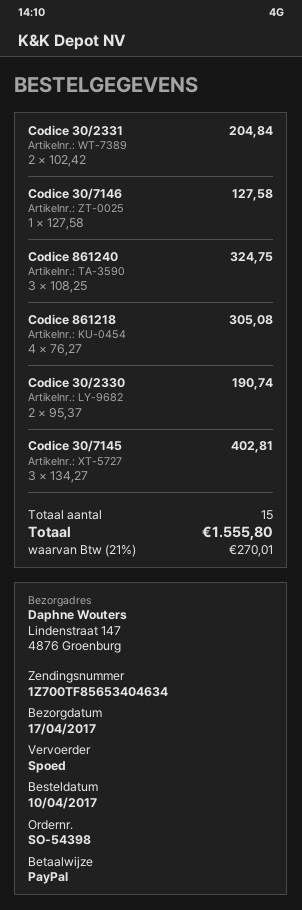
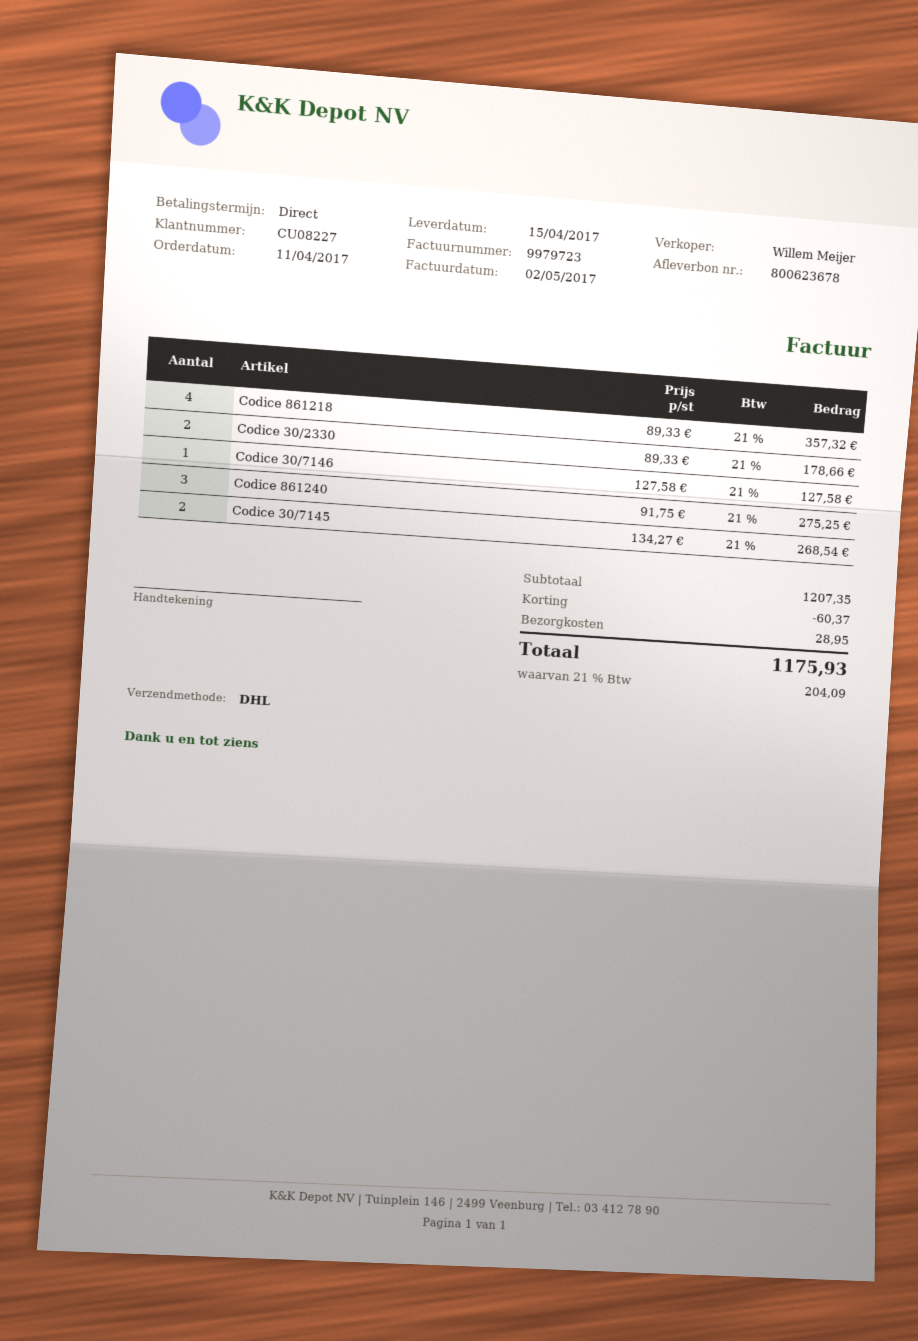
order date: 2017-04-10 -> 2017-04-11
delivery date: 2017-04-17 -> 2017-04-15
shipping method: express -> DHL
Codice 30/2331: 2 x 102.42 = 204.84 -> none
Codice 861240: 3 x 108.25 = 324.75 -> 3 x 91.75 = 275.25
Codice 861218: 4 x 76.27 = 305.08 -> 4 x 89.33 = 357.32
Codice 30/2330: 2 x 95.37 = 190.74 -> 2 x 89.33 = 178.66
Codice 30/7145: 3 x 134.27 = 402.81 -> 2 x 134.27 = 268.54
discount: none -> 60.37
shipping: none -> 28.95
tax: 21% = 270.01 -> 21% = 204.09
total: 1555.80 -> 1175.93

